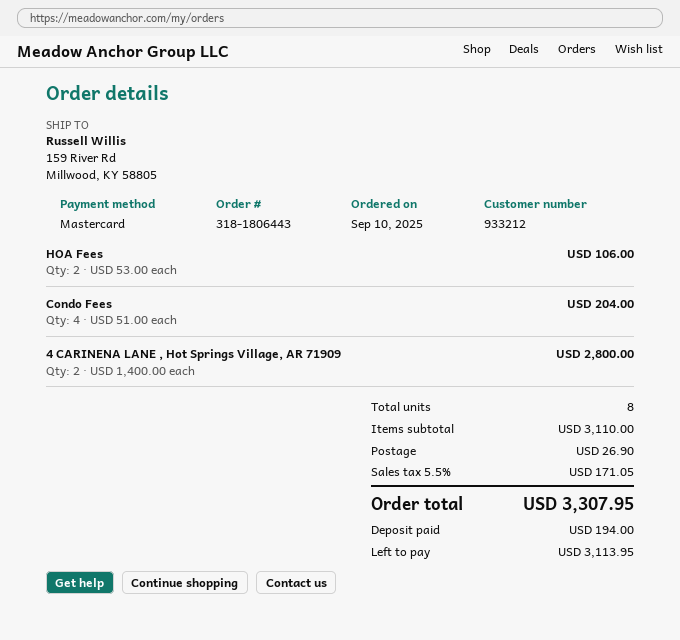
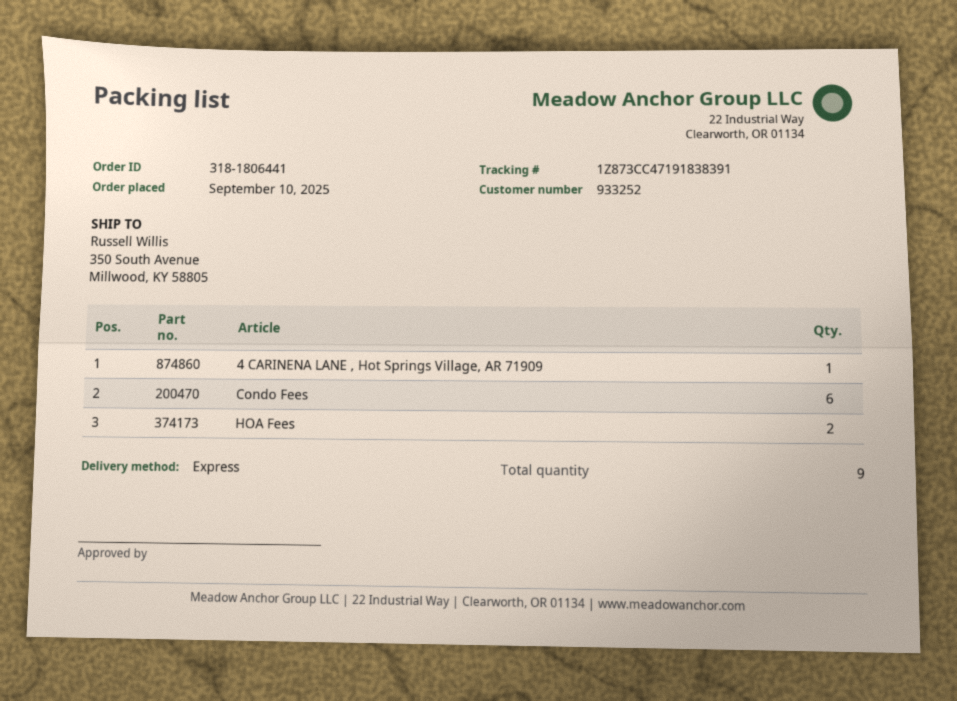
order number: 318-1806443 -> 318-1806441
customer number: 933212 -> 933252
ship to: 159 River Rd, Millwood, KY 58805 -> 350 South Avenue, Millwood, KY 58805
Condo Fees: 4 -> 6
4 CARINENA LANE , Hot Springs Village, AR 71909: 2 -> 1
total quantity: 8 -> 9

